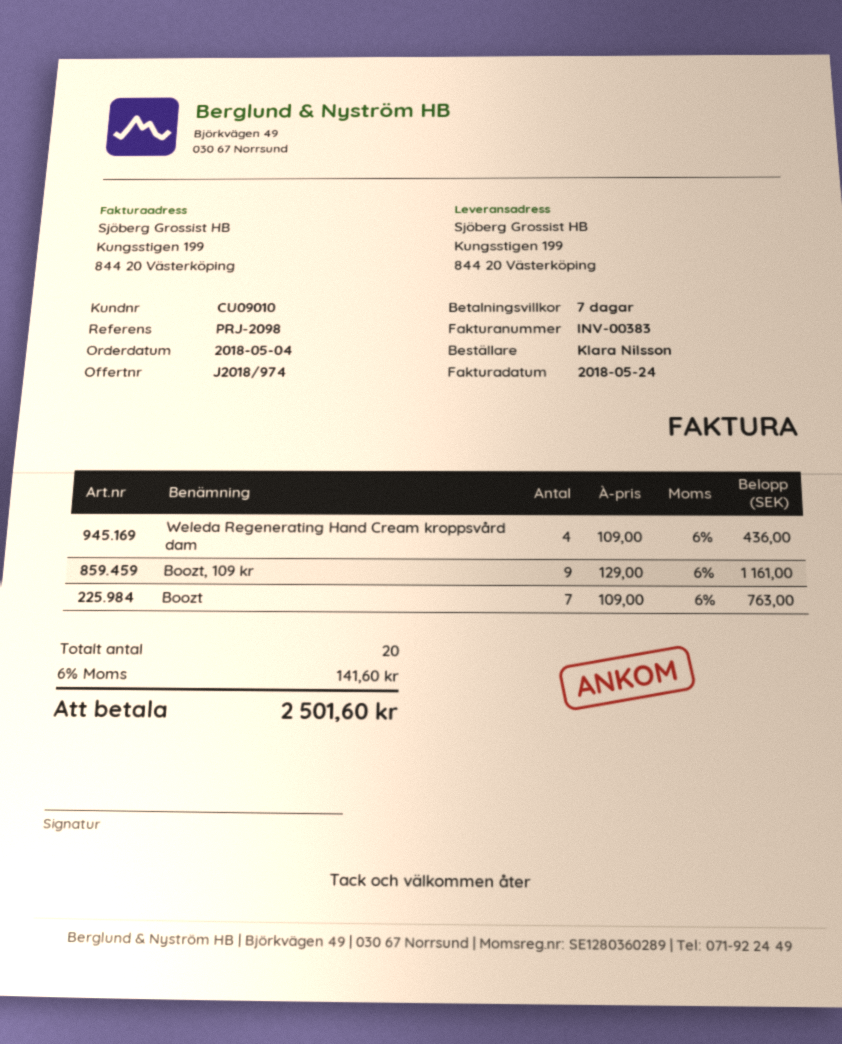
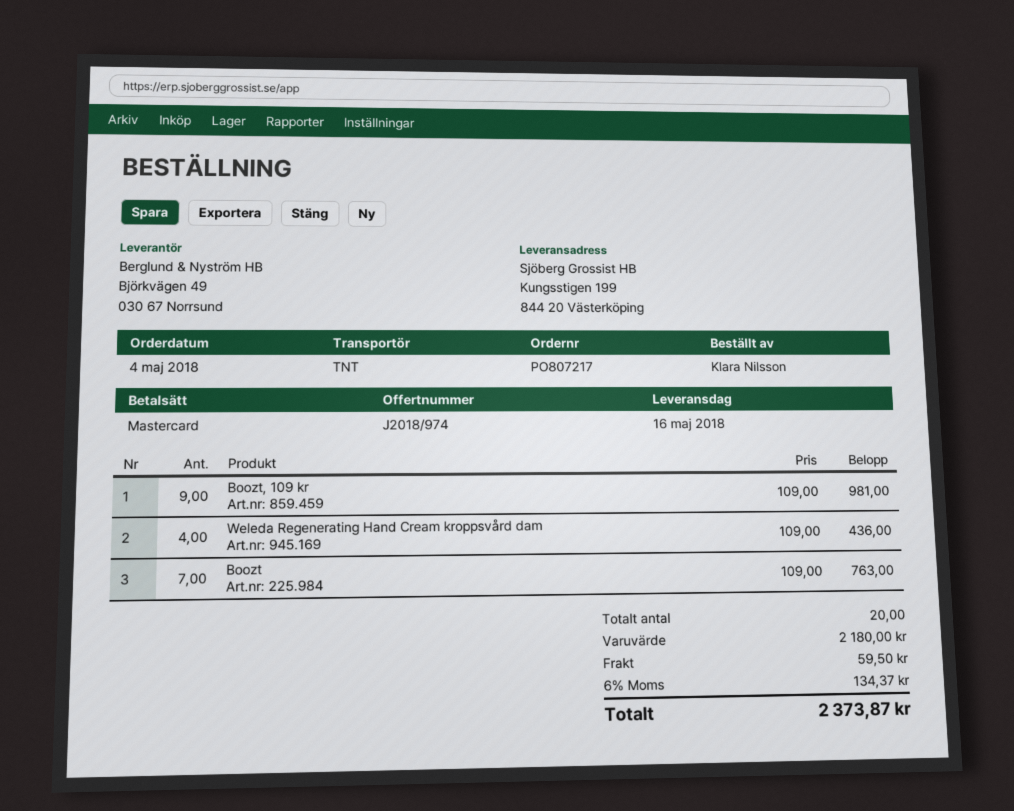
Boozt, 109 kr: 9 x 129.00 = 1161.00 -> 9 x 109.00 = 981.00
shipping: none -> 59.50
tax: 6% = 141.60 -> 6% = 134.37
total: 2501.60 -> 2373.87

